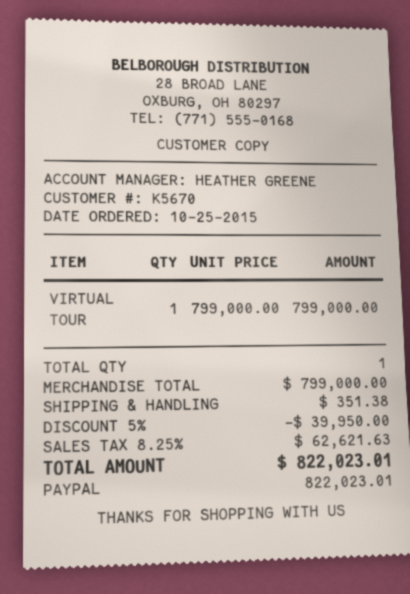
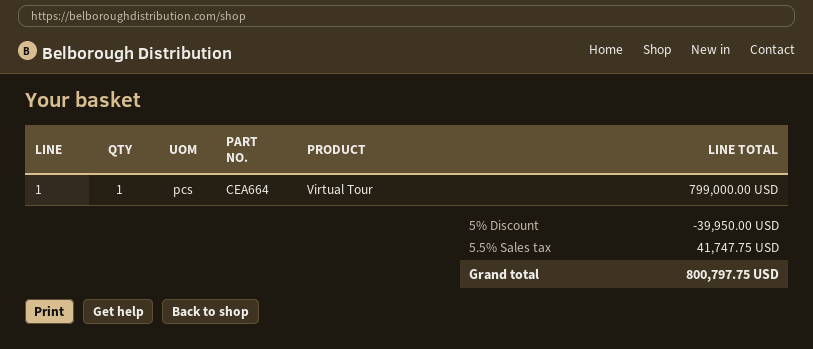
shipping: 351.38 -> none
tax: 8.25% = 62621.63 -> 5.5% = 41747.75
total: 822023.01 -> 800797.75

